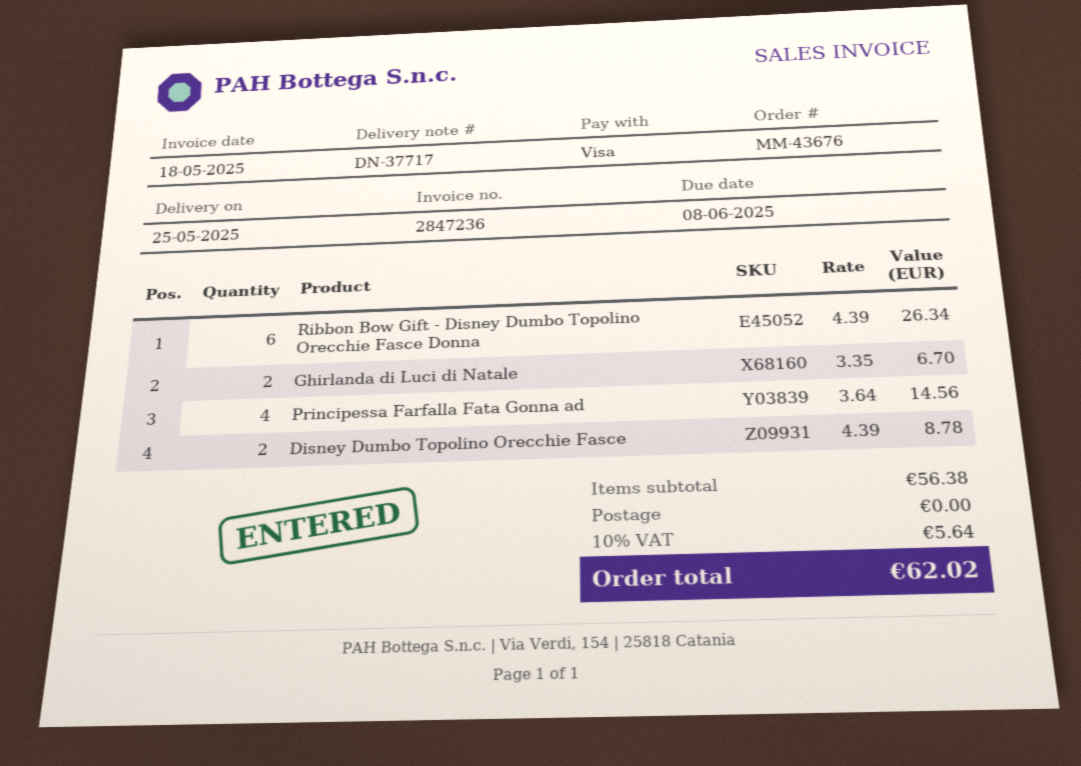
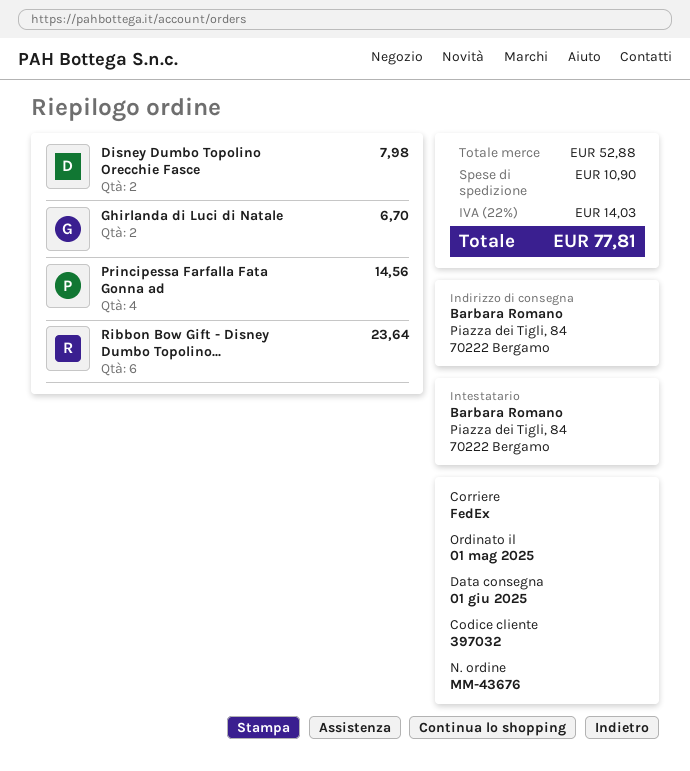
delivery date: 2025-05-25 -> 2025-06-01
Ribbon Bow Gift - Disney Dumbo Topolino Orecchie Fasce Donna: 6 for 26.34 -> 6 for 23.64
Disney Dumbo Topolino Orecchie Fasce: 2 for 8.78 -> 2 for 7.98
subtotal: 56.38 -> 52.88
shipping: 0.00 -> 10.90
tax: 10% = 5.64 -> 22% = 14.03
total: 62.02 -> 77.81

